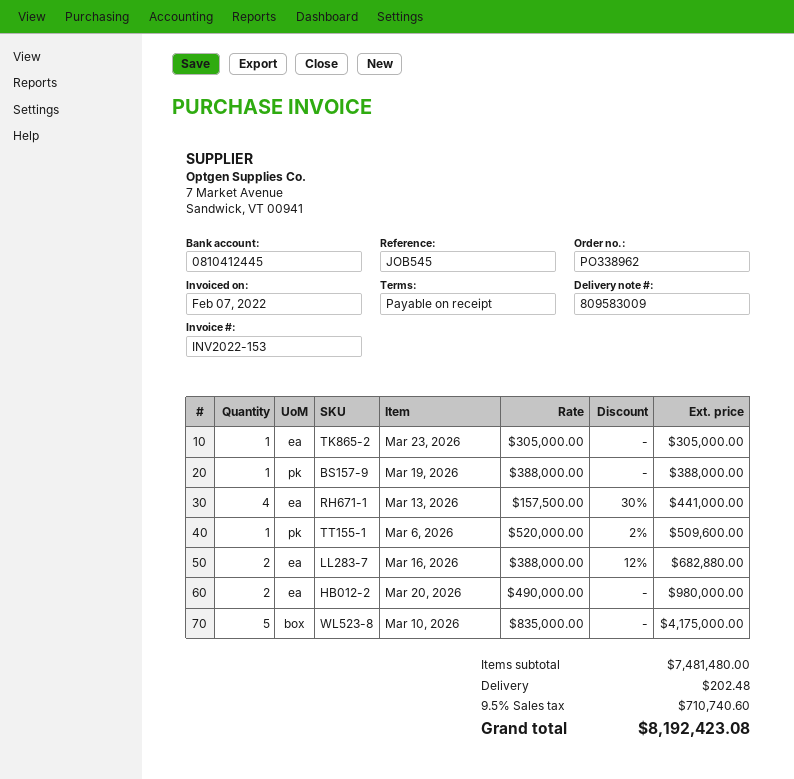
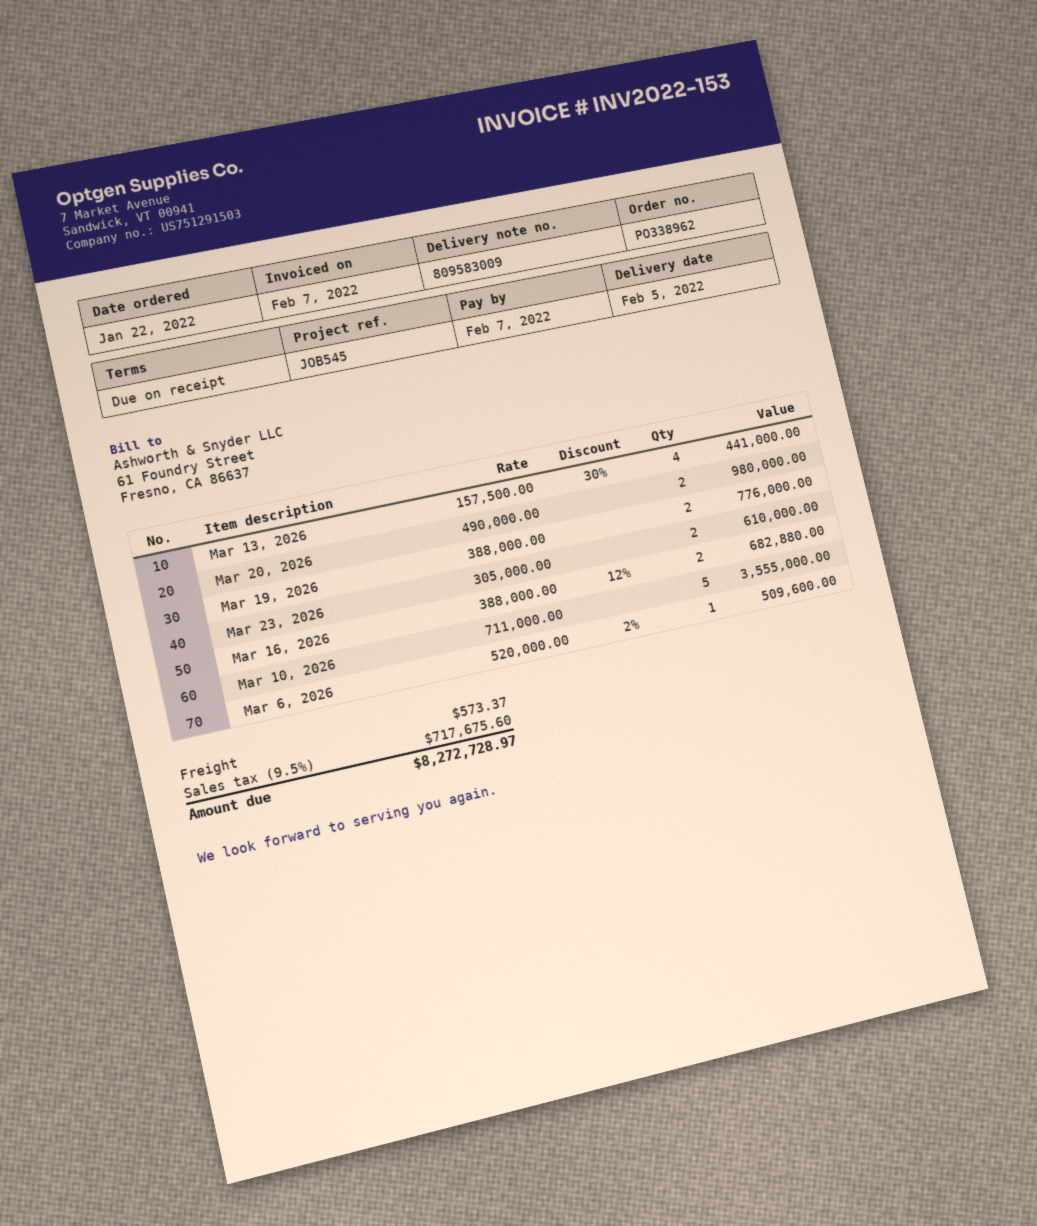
Mar 23, 2026: 1 x 305000.00 = 305000.00 -> 2 x 305000.00 = 610000.00
Mar 19, 2026: 1 x 388000.00 = 388000.00 -> 2 x 388000.00 = 776000.00
Mar 10, 2026: 5 x 835000.00 = 4175000.00 -> 5 x 711000.00 = 3555000.00
shipping: 202.48 -> 573.37
tax: 9.5% = 710740.60 -> 9.5% = 717675.60
total: 8192423.08 -> 8272728.97

